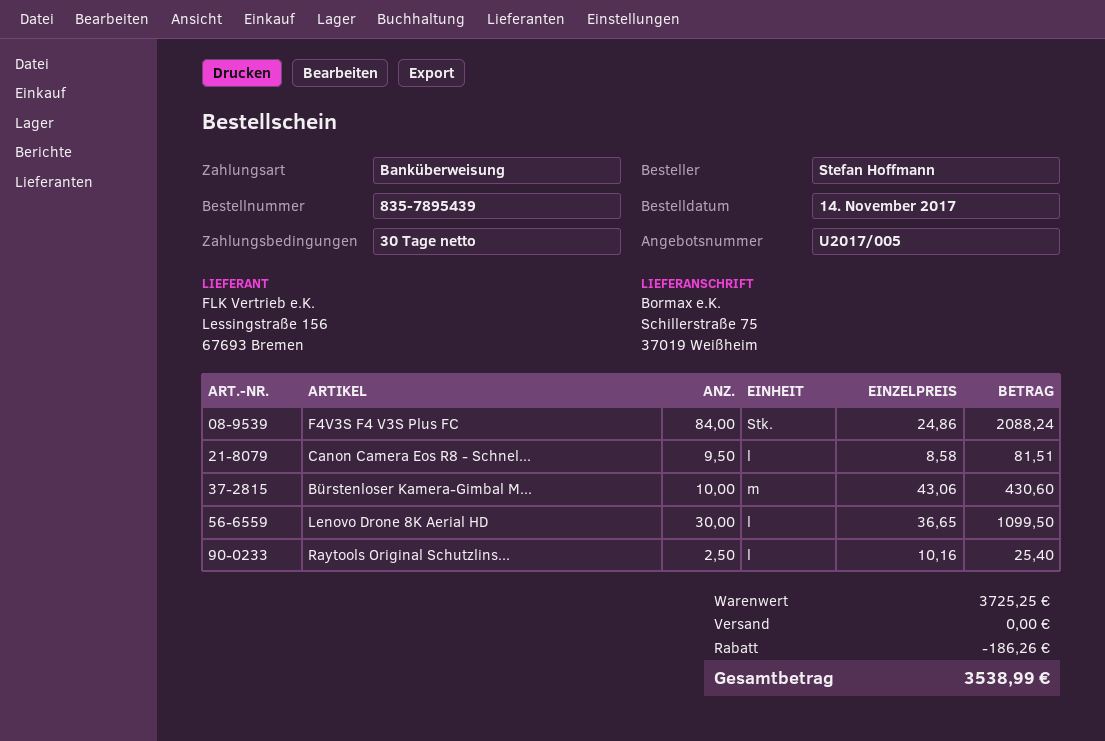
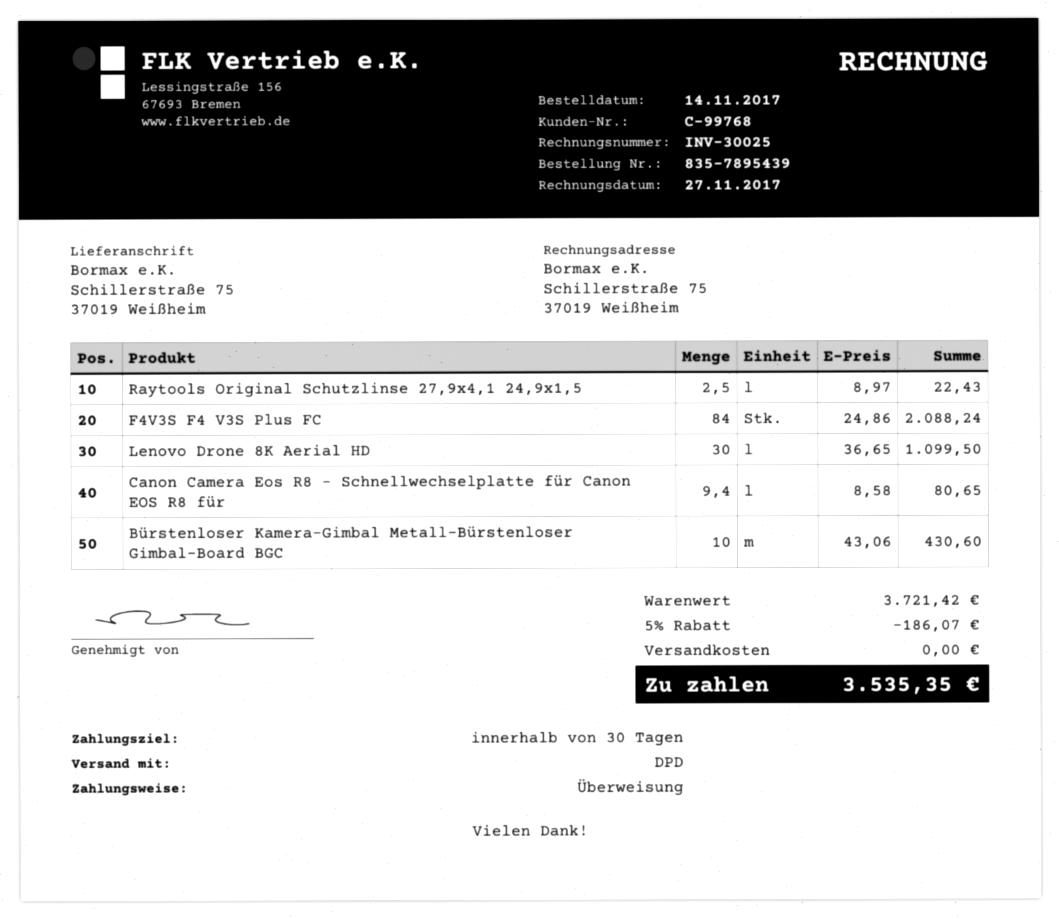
Canon Camera Eos R8 - Schnel...: 9.5 x 8.58 = 81.51 -> 9.4 x 8.58 = 80.65
Raytools Original Schutzlins...: 2.5 x 10.16 = 25.40 -> 2.5 x 8.97 = 22.43
subtotal: 3725.25 -> 3721.42
discount: 186.26 -> 186.07
total: 3538.99 -> 3535.35

